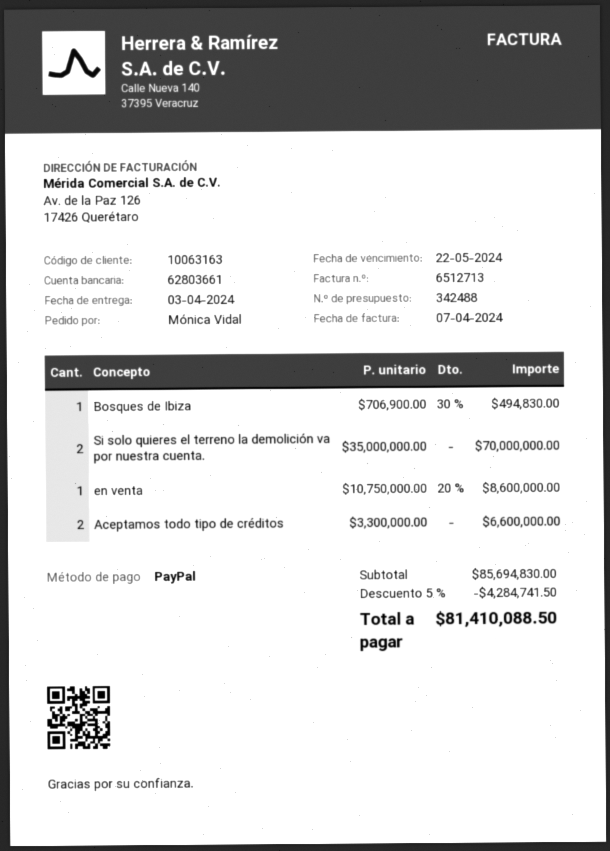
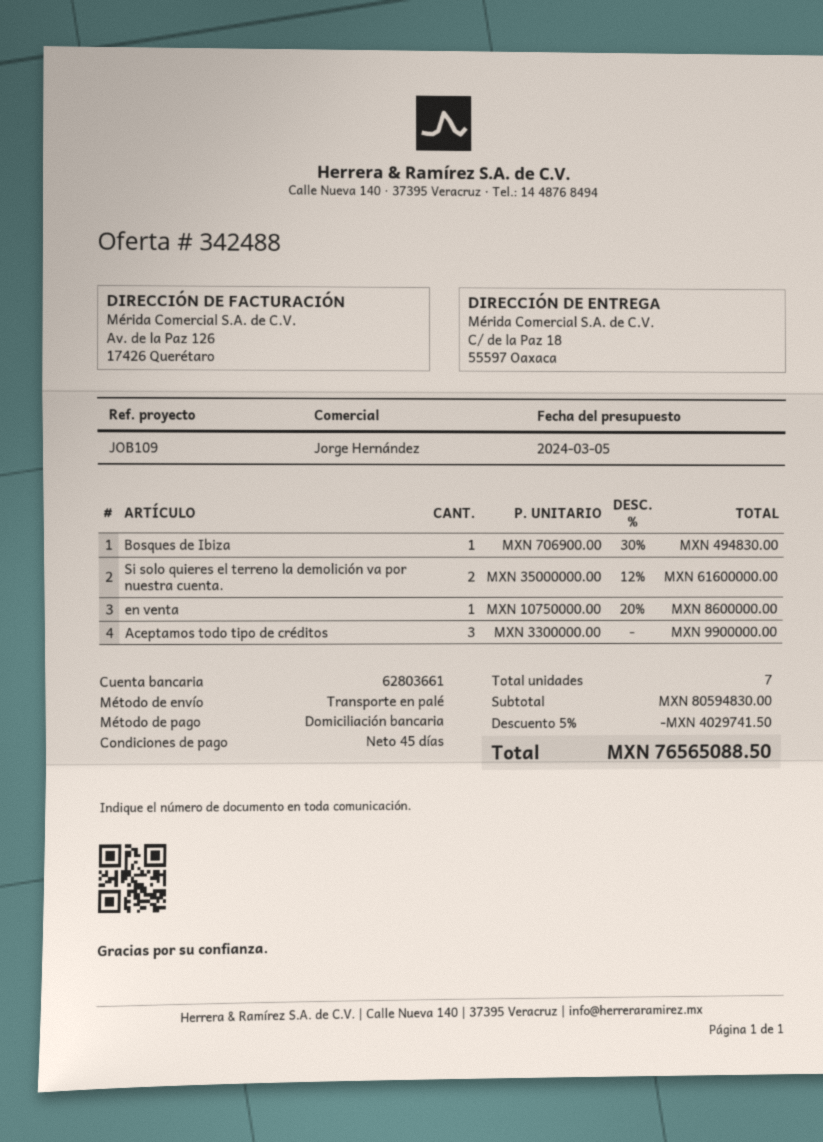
payment method: PayPal -> direct debit
Si solo quieres el terreno la demolición va por nuestra cuenta.: 2 x 35000000.00 = 70000000.00 -> 2 x 35000000.00 - 12% = 61600000.00
Aceptamos todo tipo de créditos: 2 x 3300000.00 = 6600000.00 -> 3 x 3300000.00 = 9900000.00
subtotal: 85694830.00 -> 80594830.00
discount: 5% = 4284741.50 -> 5% = 4029741.50
total: 81410088.50 -> 76565088.50

